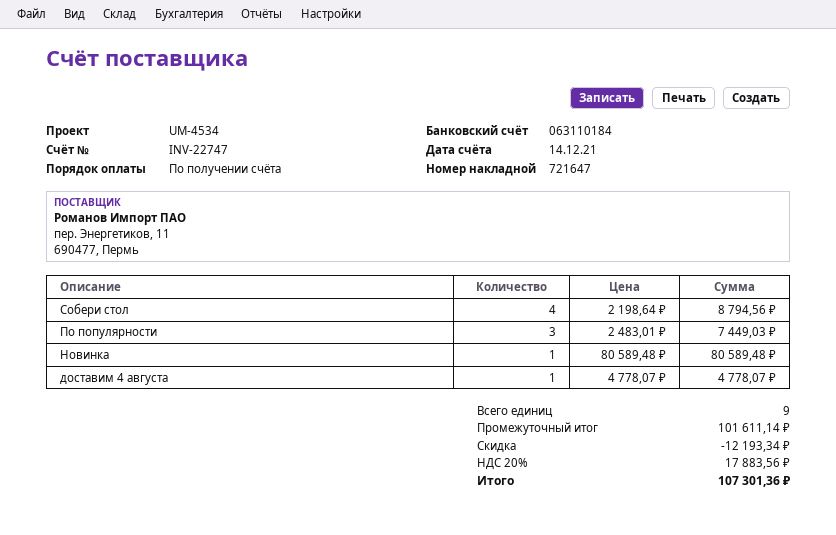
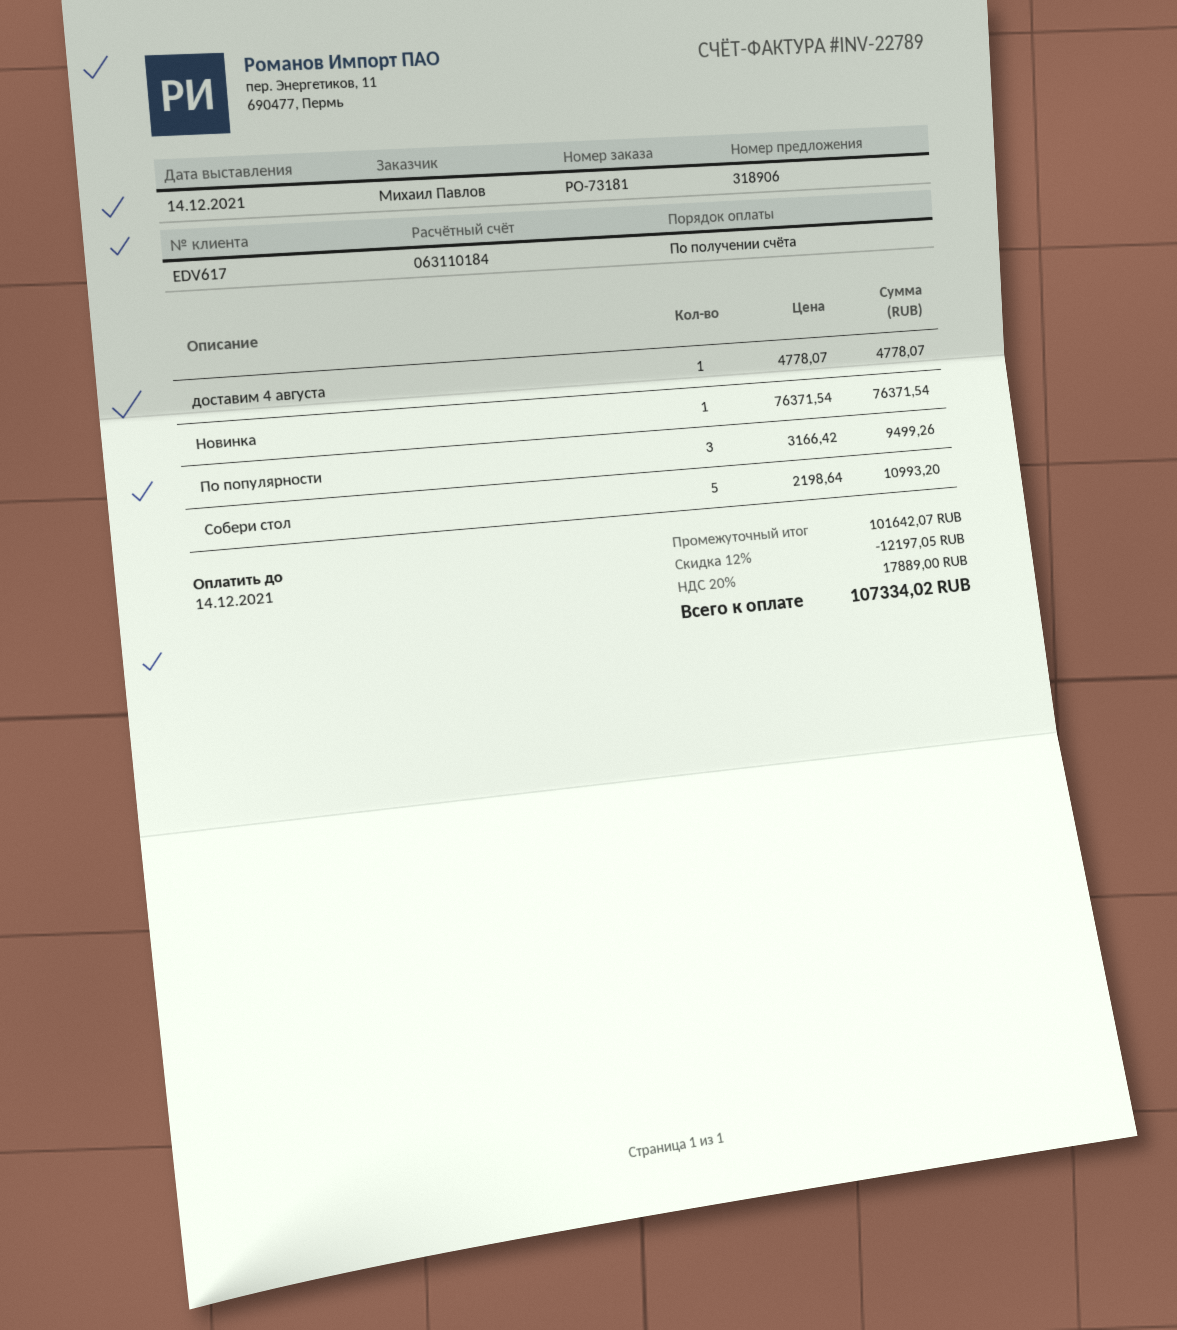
invoice number: INV-22747 -> INV-22789
Собери стол: 4 x 2198.64 = 8794.56 -> 5 x 2198.64 = 10993.20
По популярности: 3 x 2483.01 = 7449.03 -> 3 x 3166.42 = 9499.26
Новинка: 1 x 80589.48 = 80589.48 -> 1 x 76371.54 = 76371.54
subtotal: 101611.14 -> 101642.07
discount: 12193.34 -> 12197.05
tax: 20% = 17883.56 -> 20% = 17889.00
total: 107301.36 -> 107334.02

